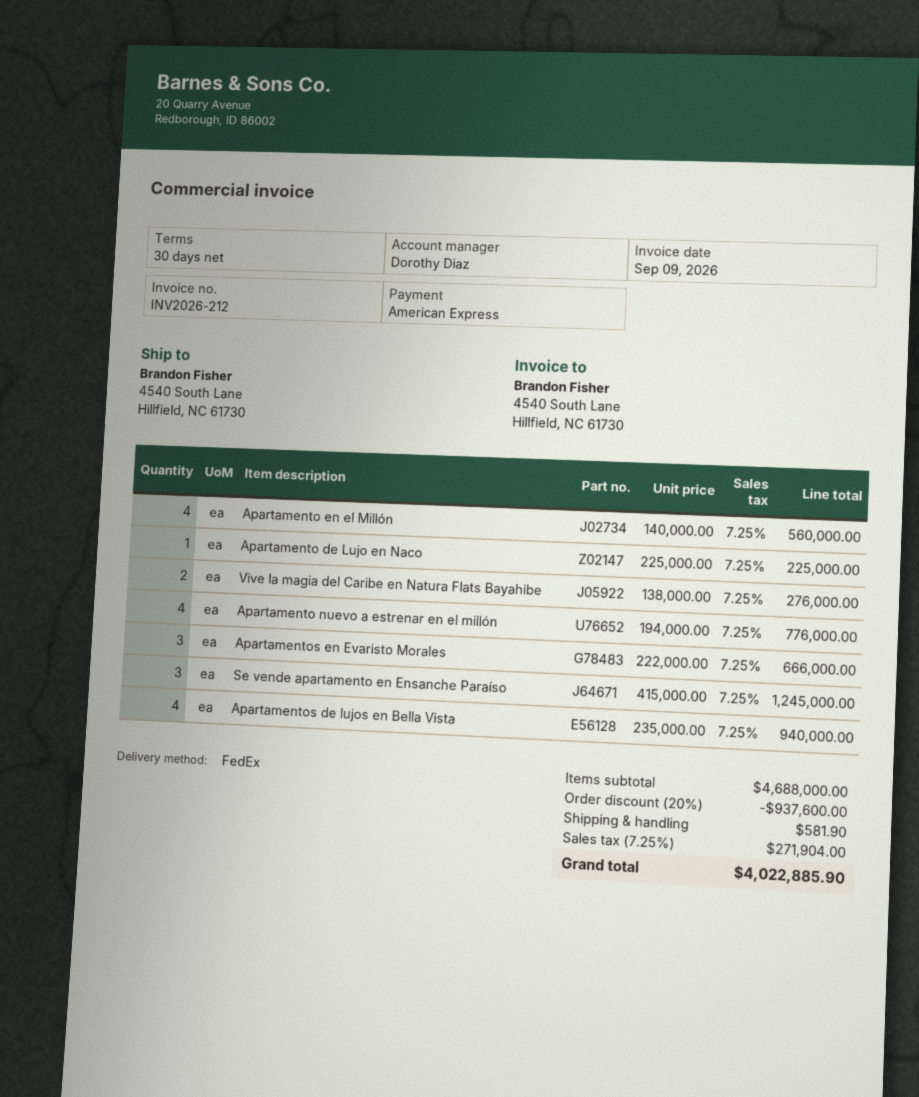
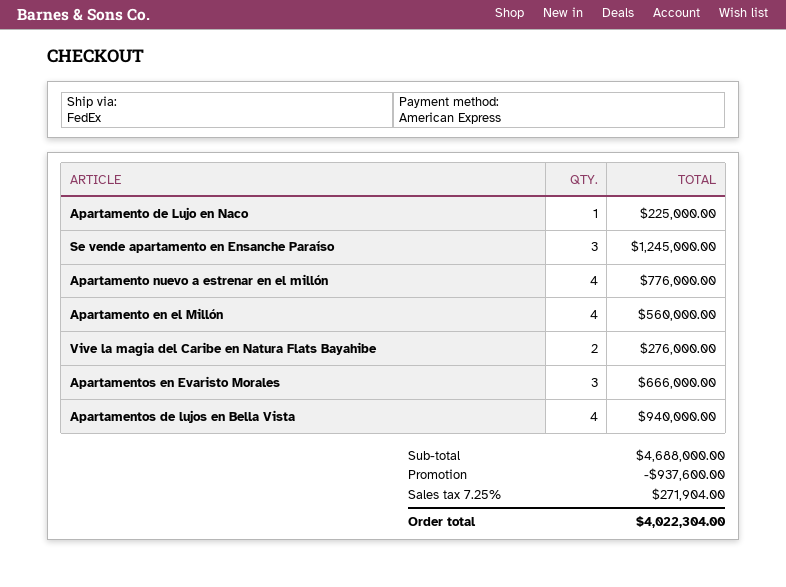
shipping: 581.90 -> none
total: 4022885.90 -> 4022304.00

